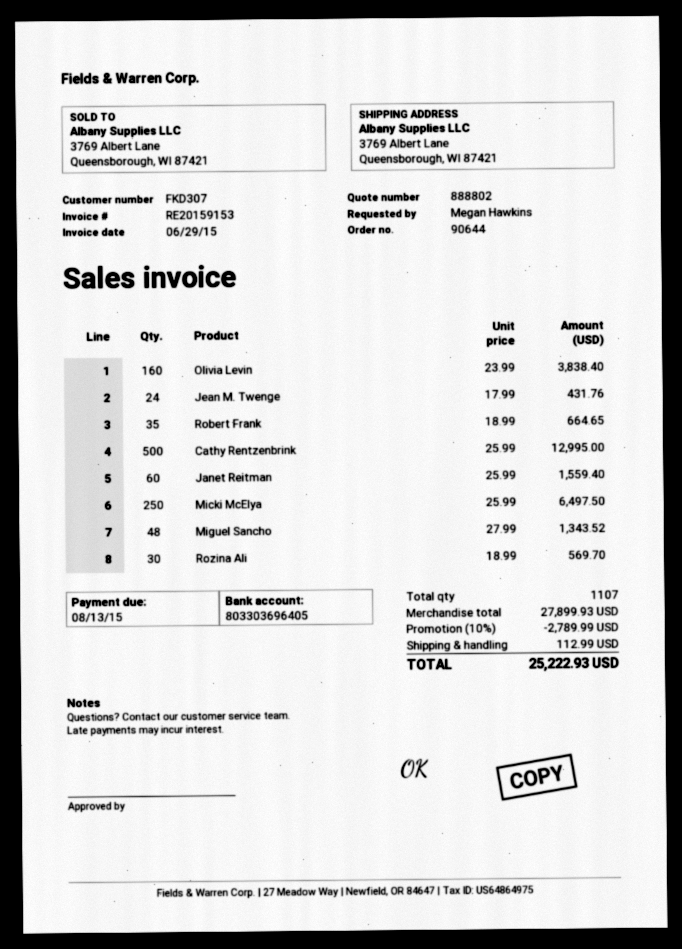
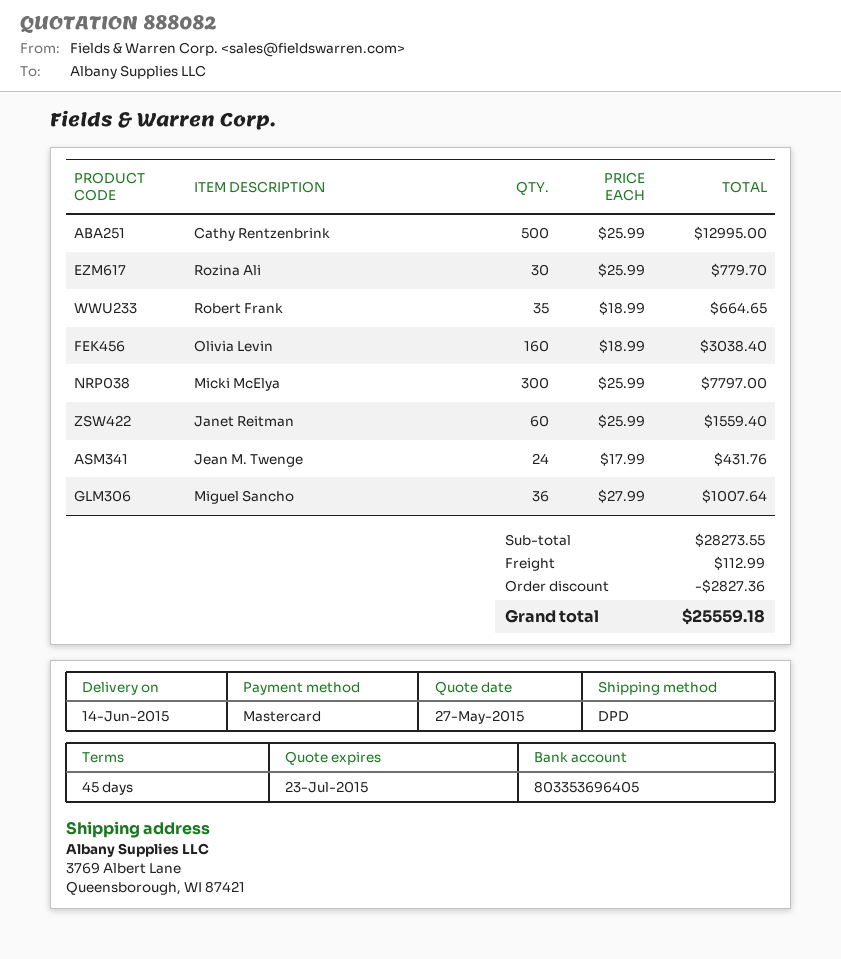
quote number: 888802 -> 888082
bank account: 803303696405 -> 803353696405
Olivia Levin: 160 x 23.99 = 3838.40 -> 160 x 18.99 = 3038.40
Micki McElya: 250 x 25.99 = 6497.50 -> 300 x 25.99 = 7797.00
Miguel Sancho: 48 x 27.99 = 1343.52 -> 36 x 27.99 = 1007.64
Rozina Ali: 30 x 18.99 = 569.70 -> 30 x 25.99 = 779.70
subtotal: 27899.93 -> 28273.55
discount: 2789.99 -> 2827.36
total: 25222.93 -> 25559.18

